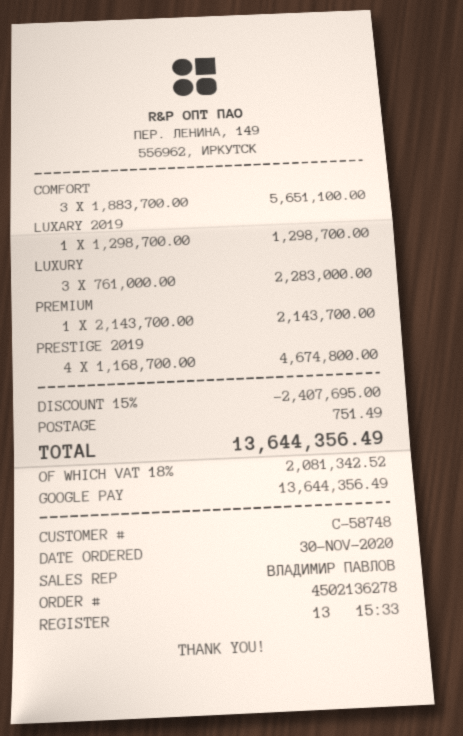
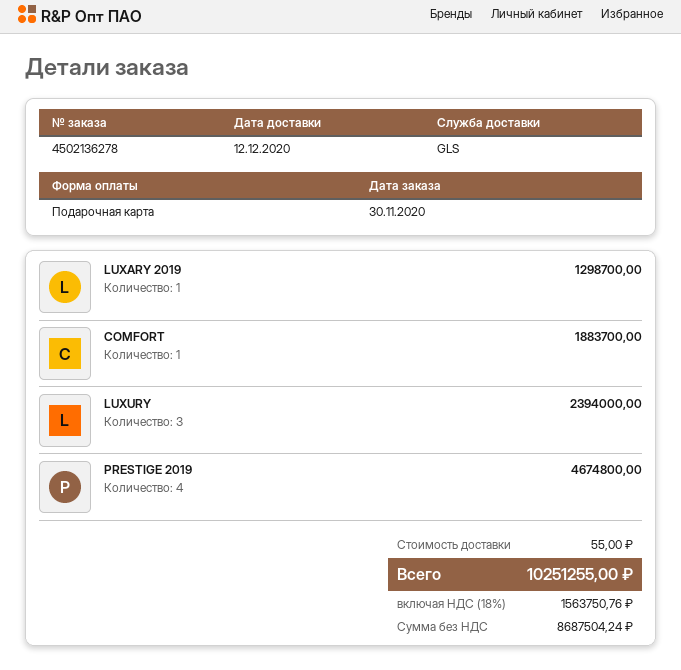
payment method: Google Pay -> gift card
COMFORT: 3 for 5651100.00 -> 1 for 1883700.00
LUXURY: 3 for 2283000.00 -> 3 for 2394000.00
PREMIUM: 1 for 2143700.00 -> none
discount: 15% = 2407695.00 -> none
shipping: 751.49 -> 55.00
tax: 18% = 2081342.52 -> 18% = 1563750.76
total: 13644356.49 -> 10251255.00

